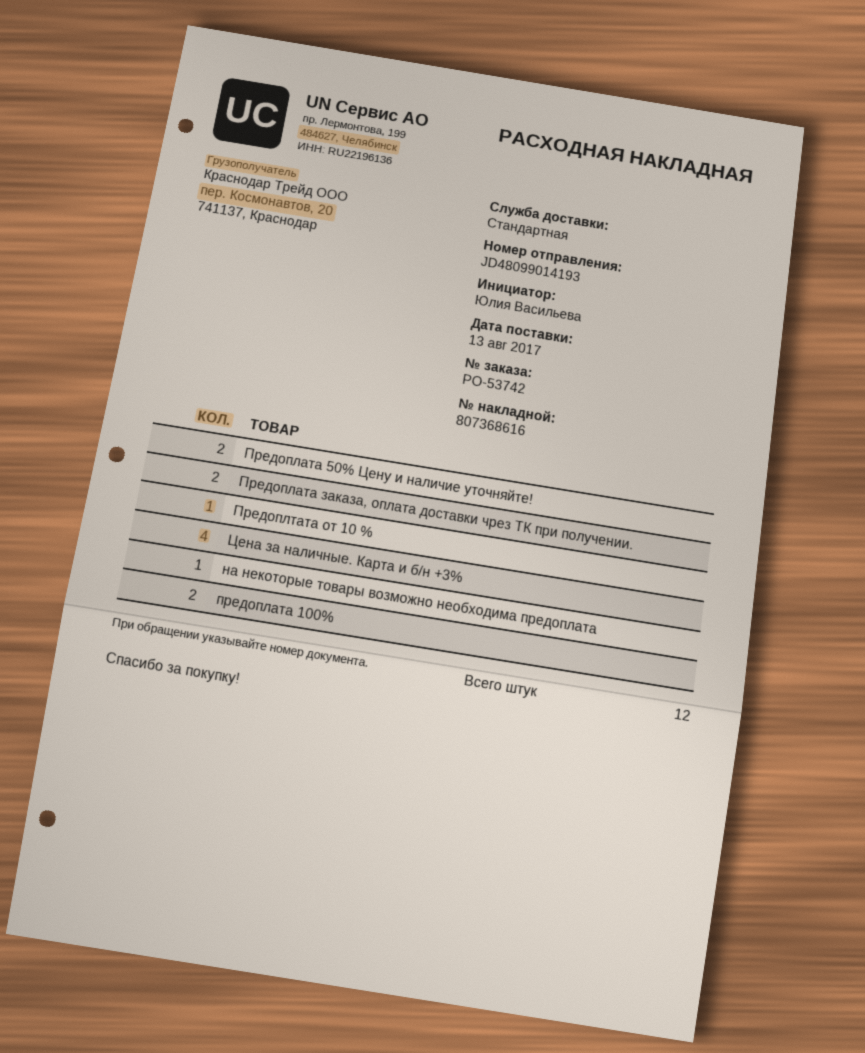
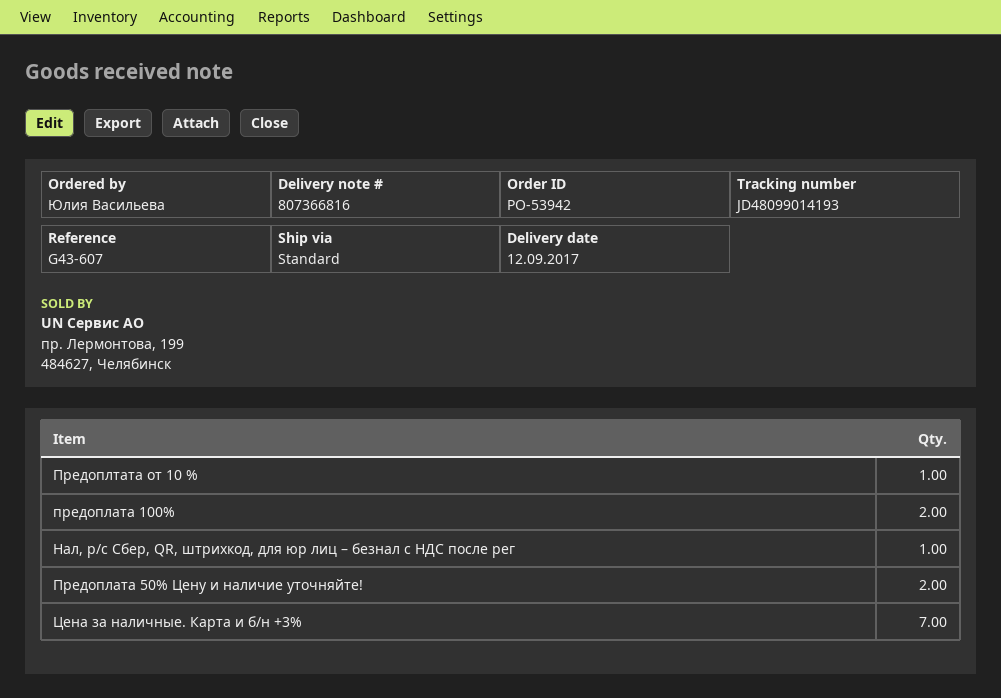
order number: PO-53742 -> PO-53942
delivery note number: 807368616 -> 807366816
delivery date: 2017-08-13 -> 2017-09-12
Предоплата заказа, оплата доставки чрез ТК при получении.: 2 -> none
Цена за наличные. Карта и б/н +3%: 4 -> 7
на некоторые товары возможно необходима предоплата: 1 -> none
Нал, р/с Сбер, QR, штрихкод, для юр лиц – безнал с НДС после рег: none -> 1

